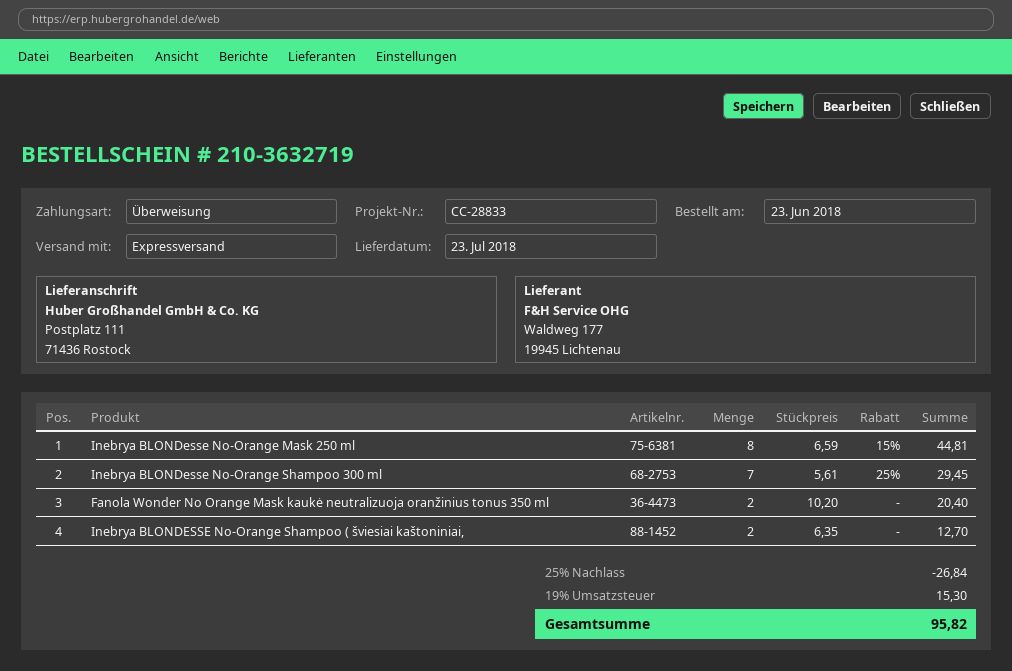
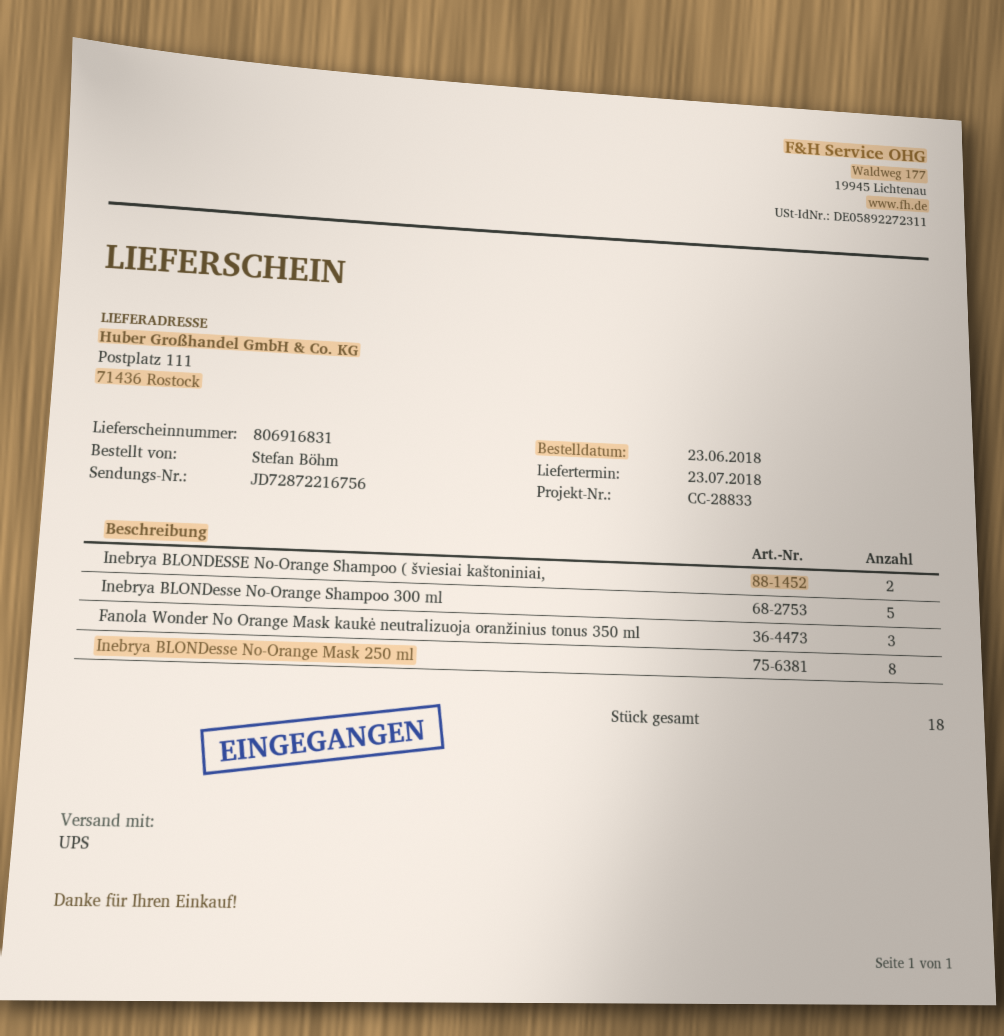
shipping method: express -> UPS
Inebrya BLONDesse No-Orange Shampoo 300 ml: 7 -> 5
Fanola Wonder No Orange Mask kaukė neutralizuoja oranžinius tonus 350 ml: 2 -> 3

